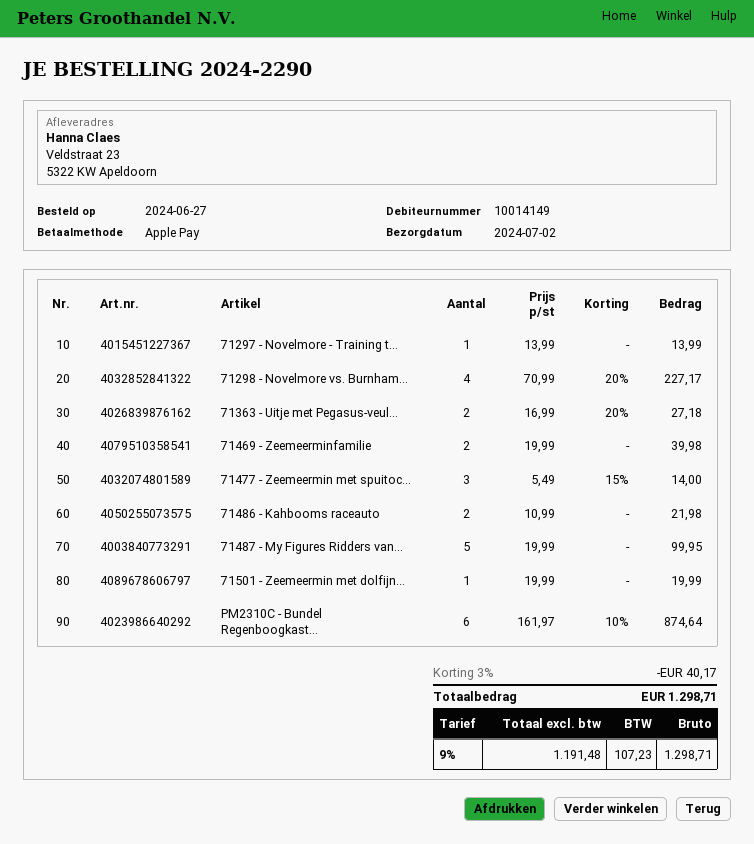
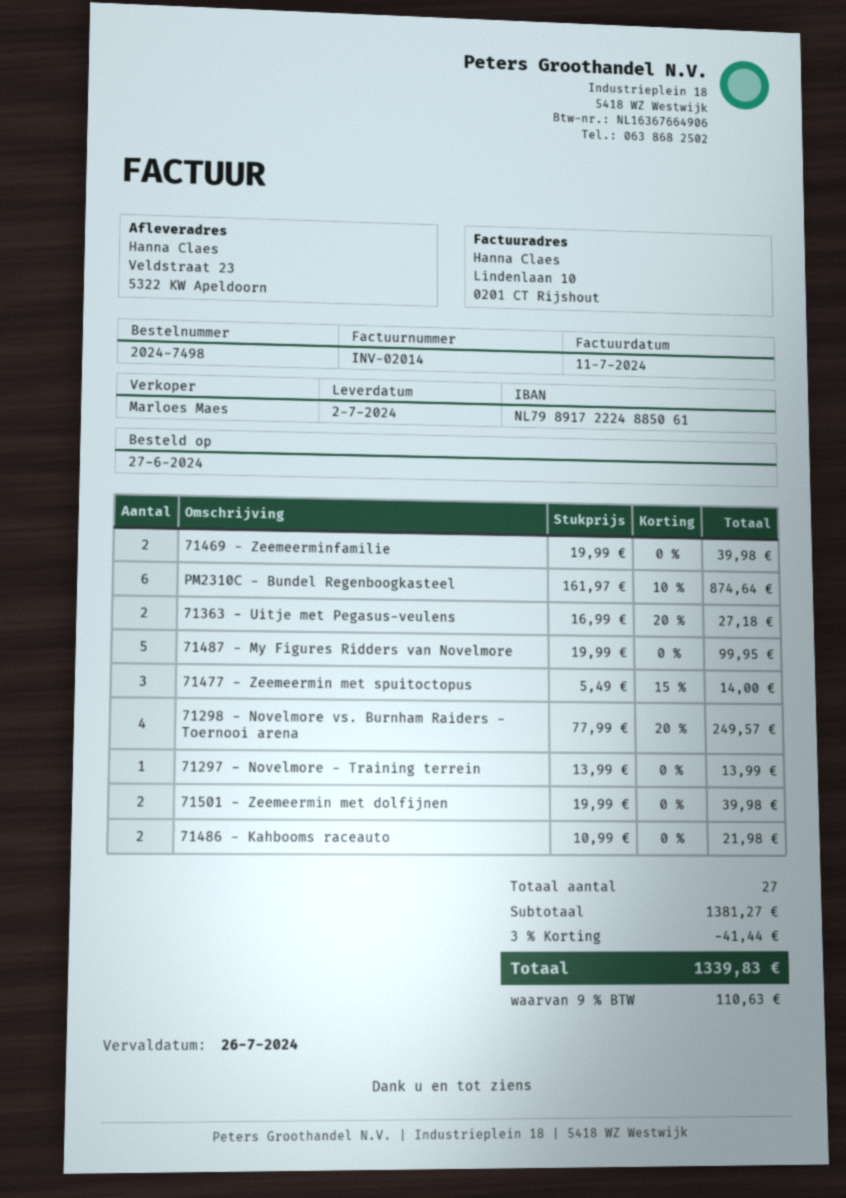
order number: 2024-2290 -> 2024-7498
71298 - Novelmore vs. Burnham...: 4 x 70.99 - 20% = 227.17 -> 4 x 77.99 - 20% = 249.57
71501 - Zeemeermin met dolfijn...: 1 x 19.99 = 19.99 -> 2 x 19.99 = 39.98
discount: 3% = 40.17 -> 3% = 41.44
tax: 9% = 107.23 -> 9% = 110.63
total: 1298.71 -> 1339.83

